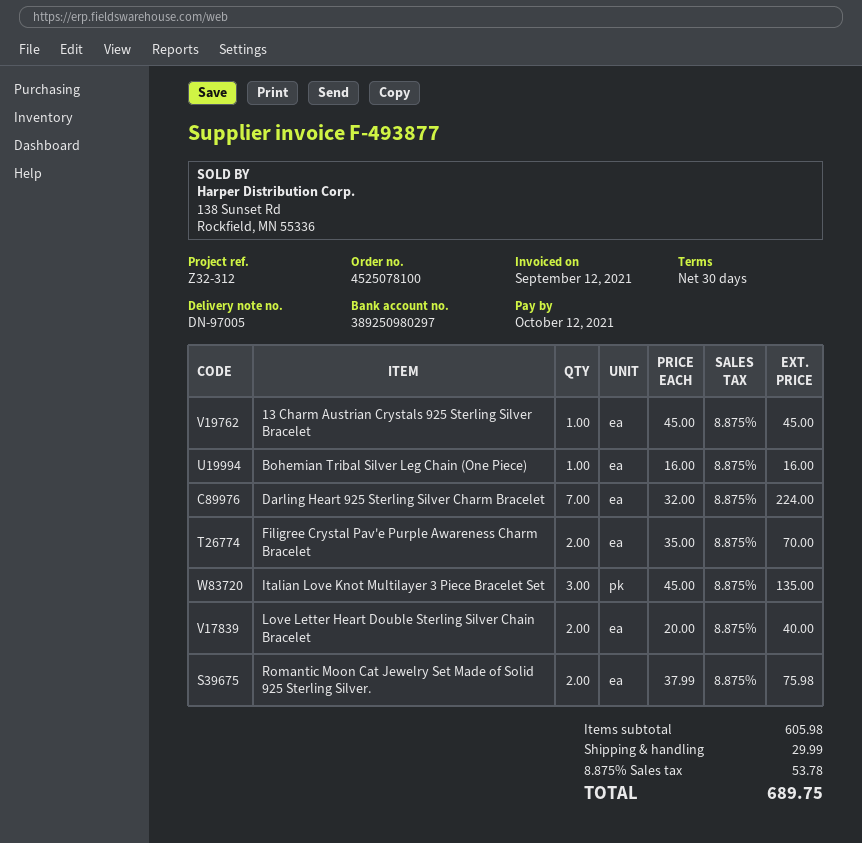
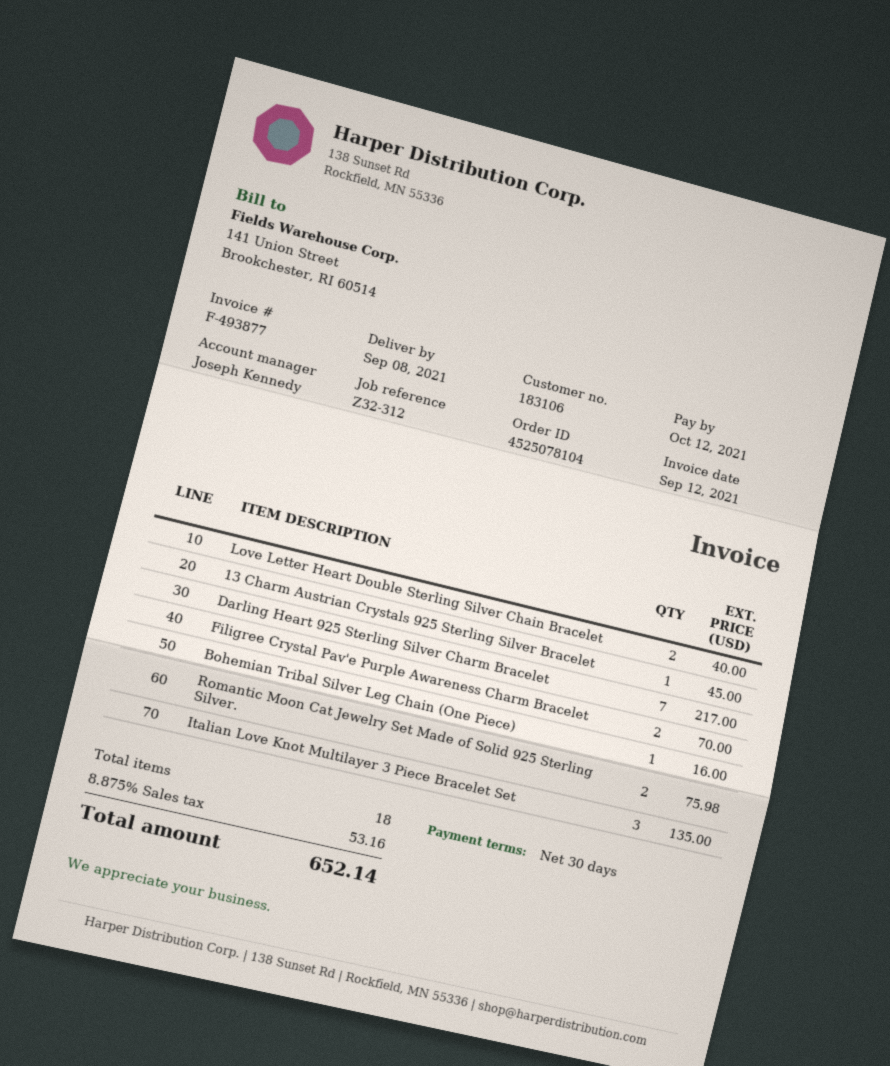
order number: 4525078100 -> 4525078104
Darling Heart 925 Sterling Silver Charm Bracelet: 7 for 224.00 -> 7 for 217.00
shipping: 29.99 -> none
tax: 8.875% = 53.78 -> 8.875% = 53.16
total: 689.75 -> 652.14

